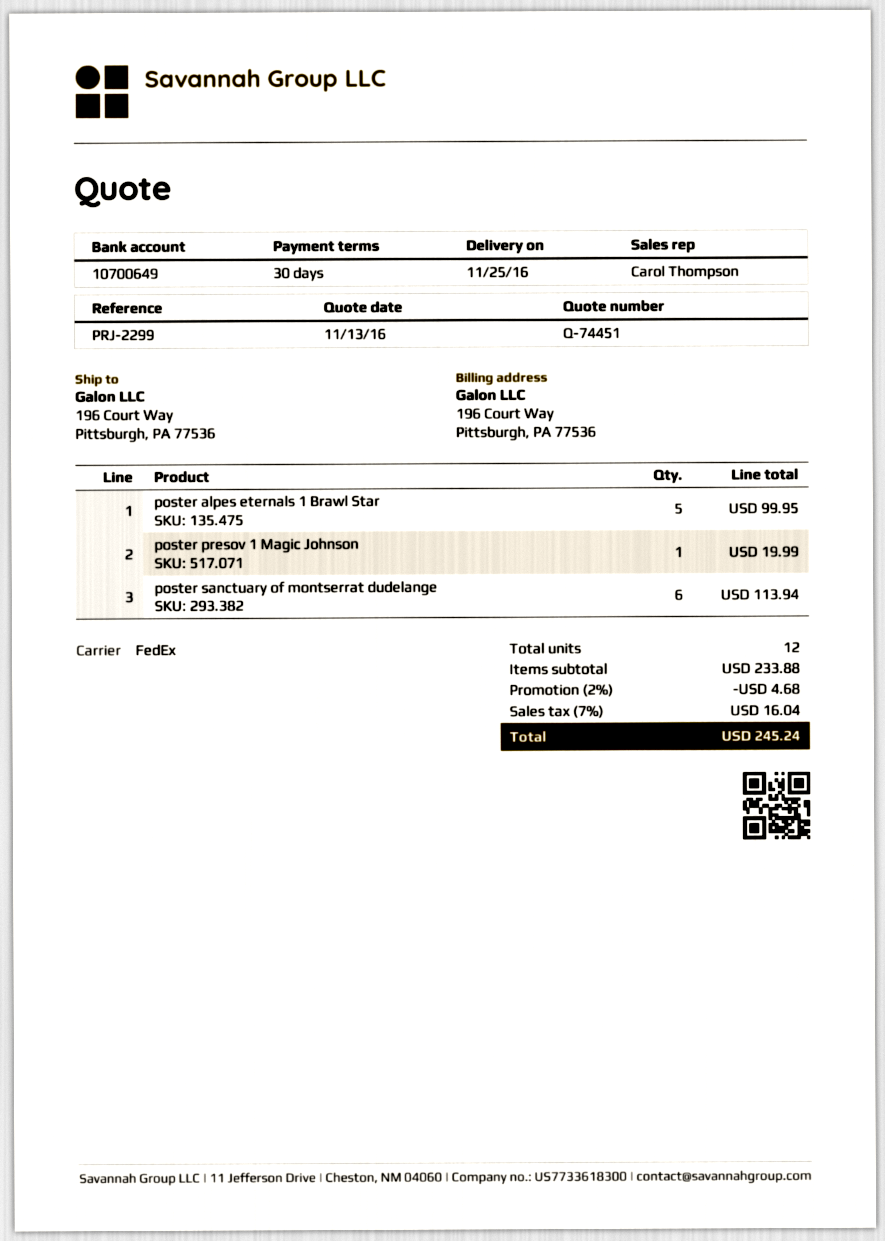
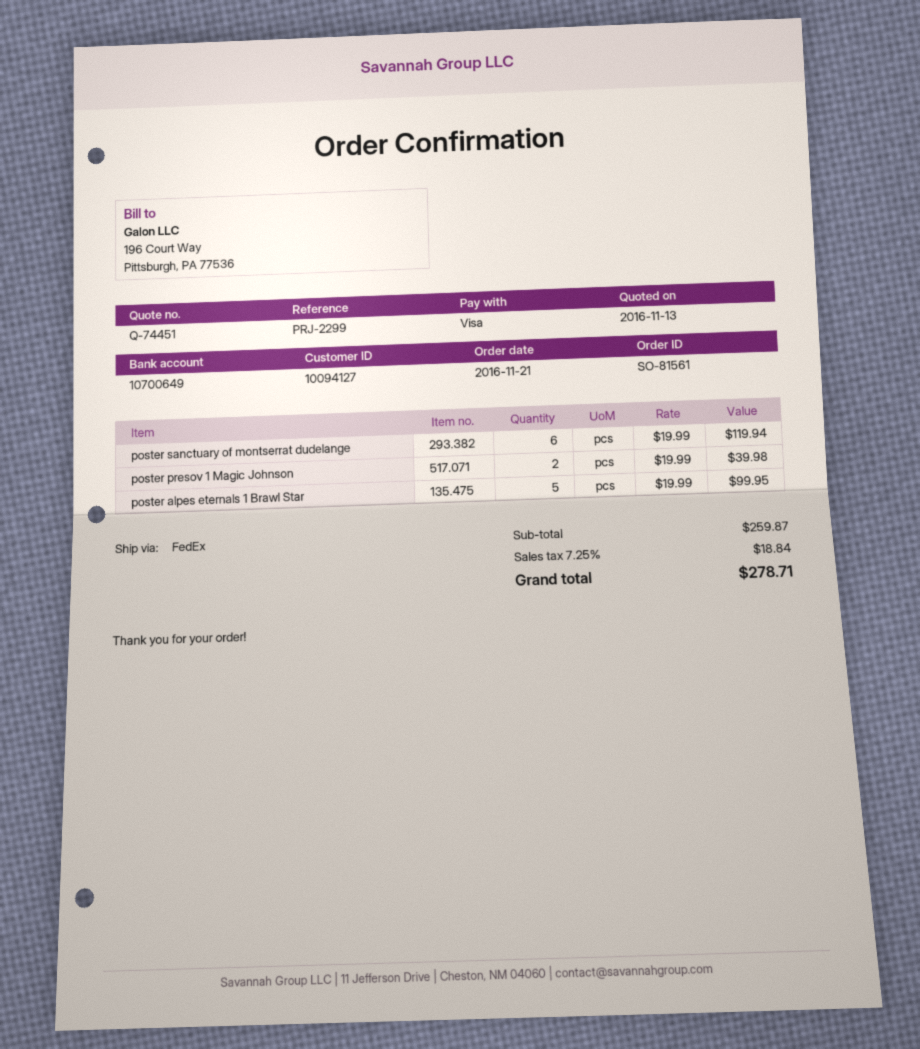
poster presov 1 Magic Johnson: 1 for 19.99 -> 2 for 39.98
poster sanctuary of montserrat dudelange: 6 for 113.94 -> 6 for 119.94
subtotal: 233.88 -> 259.87
discount: 2% = 4.68 -> none
tax: 7% = 16.04 -> 7.25% = 18.84
total: 245.24 -> 278.71

